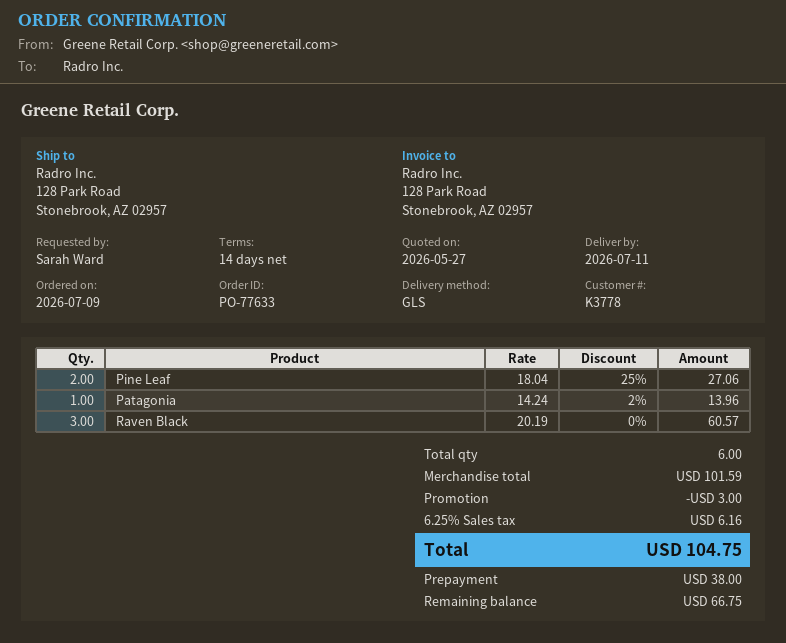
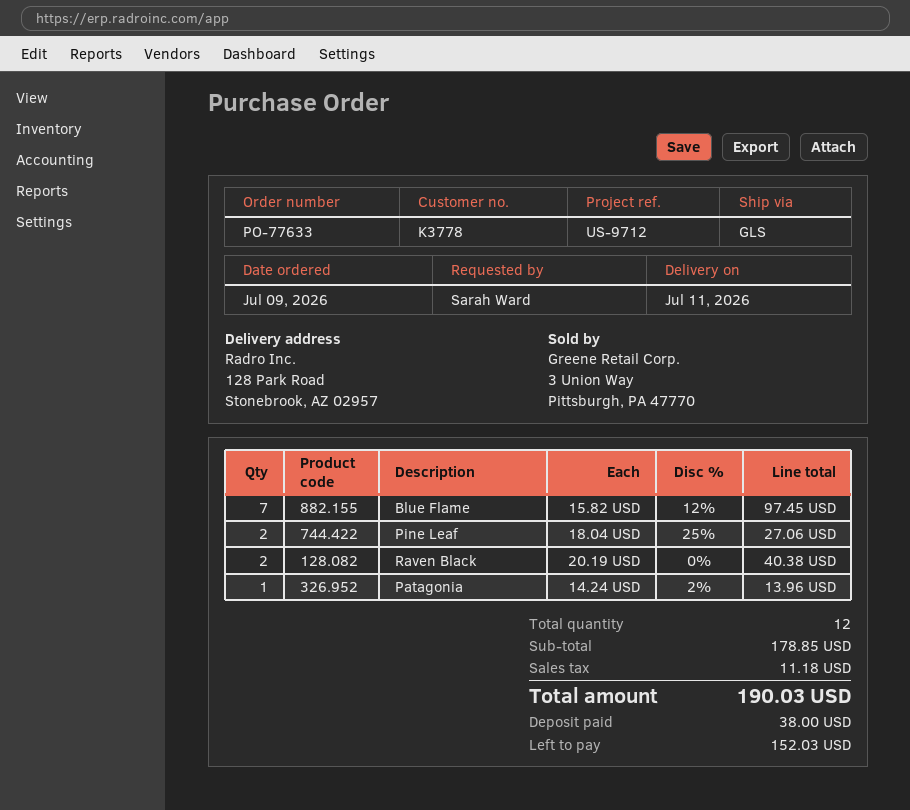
Raven Black: 3 x 20.19 = 60.57 -> 2 x 20.19 = 40.38
Blue Flame: none -> 7 x 15.82 - 12% = 97.45
total quantity: 6 -> 12
subtotal: 101.59 -> 178.85
discount: 3.00 -> none
tax: 6.16 -> 11.18
total: 104.75 -> 190.03
balance: 66.75 -> 152.03

